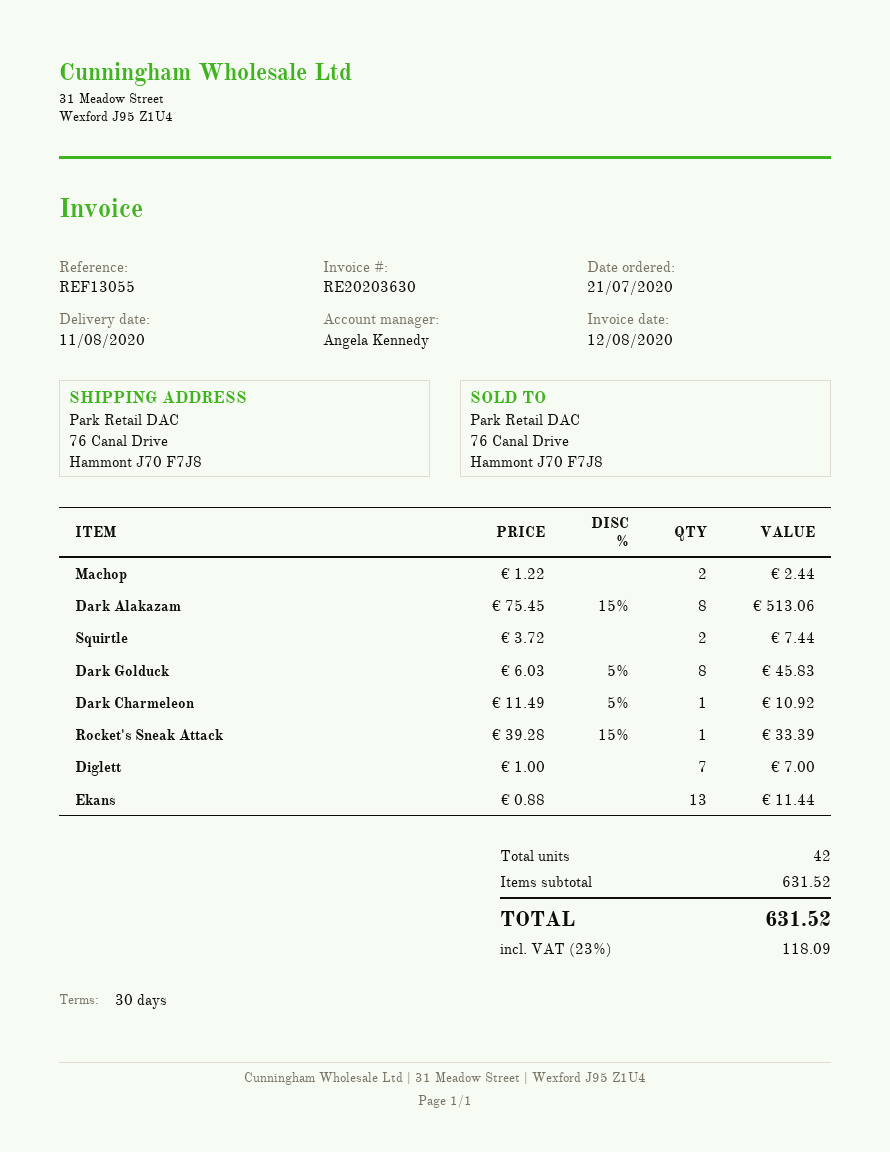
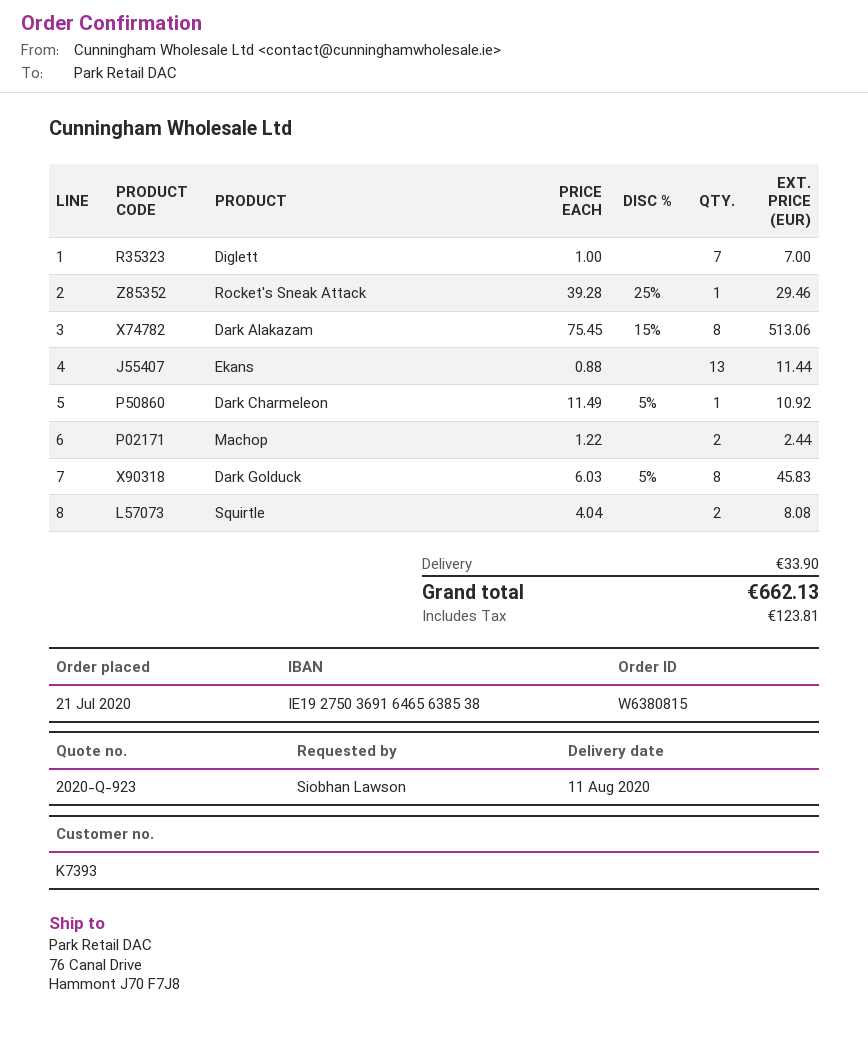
Squirtle: 2 x 3.72 = 7.44 -> 2 x 4.04 = 8.08
Rocket's Sneak Attack: 1 x 39.28 - 15% = 33.39 -> 1 x 39.28 - 25% = 29.46
shipping: none -> 33.90
tax: 118.09 -> 123.81
total: 631.52 -> 662.13

